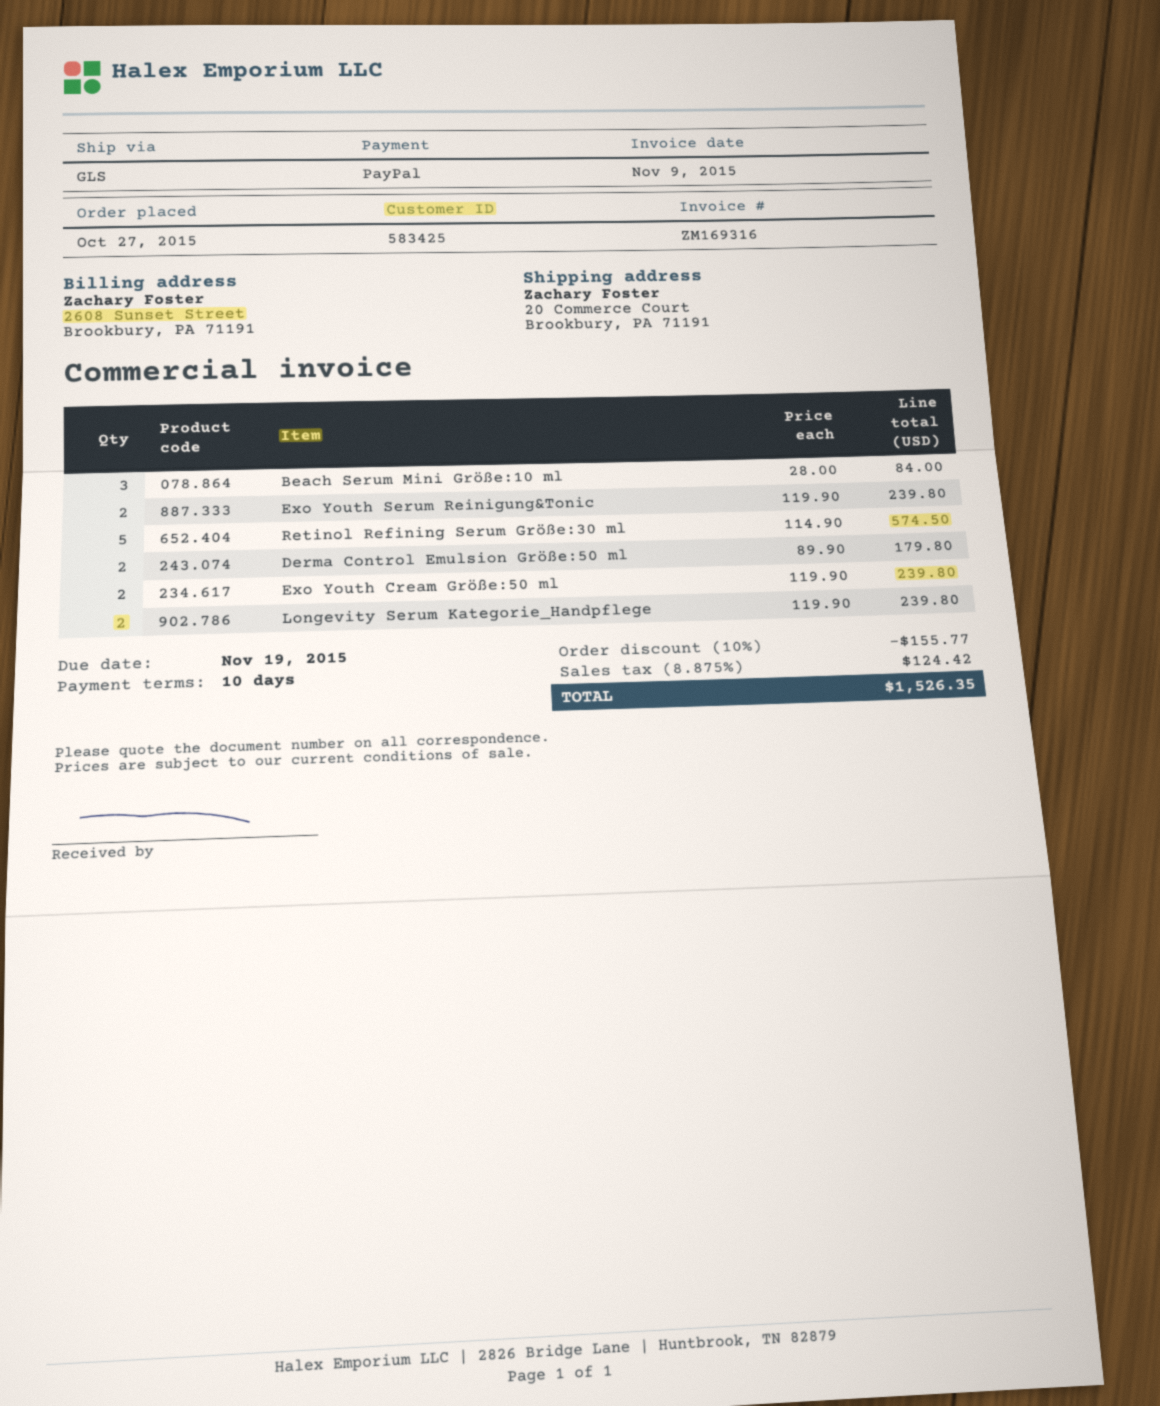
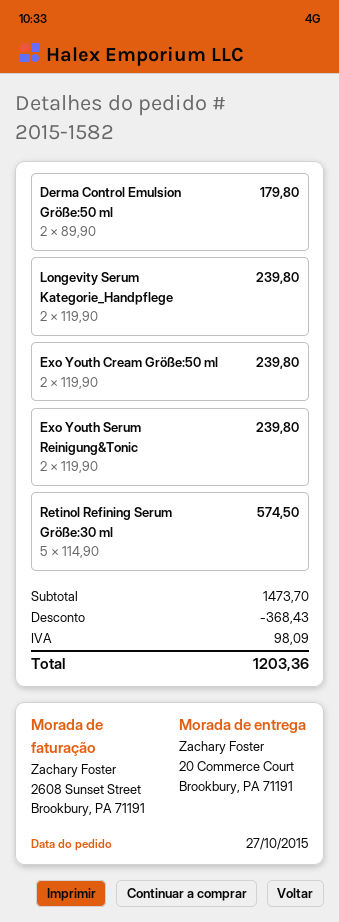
Beach Serum Mini Größe:10 ml: 3 x 28.00 = 84.00 -> none
discount: 155.77 -> 368.43
tax: 124.42 -> 98.09
total: 1526.35 -> 1203.36

